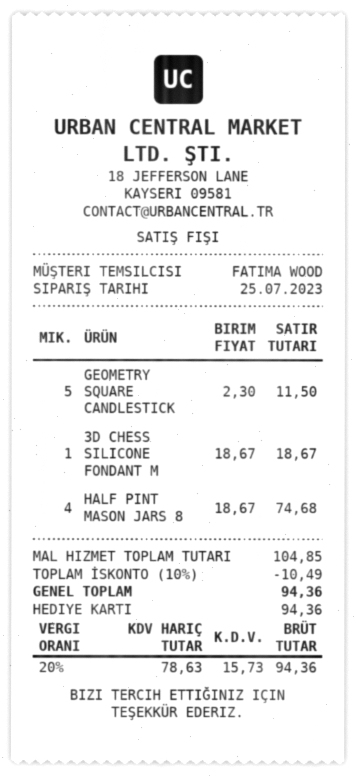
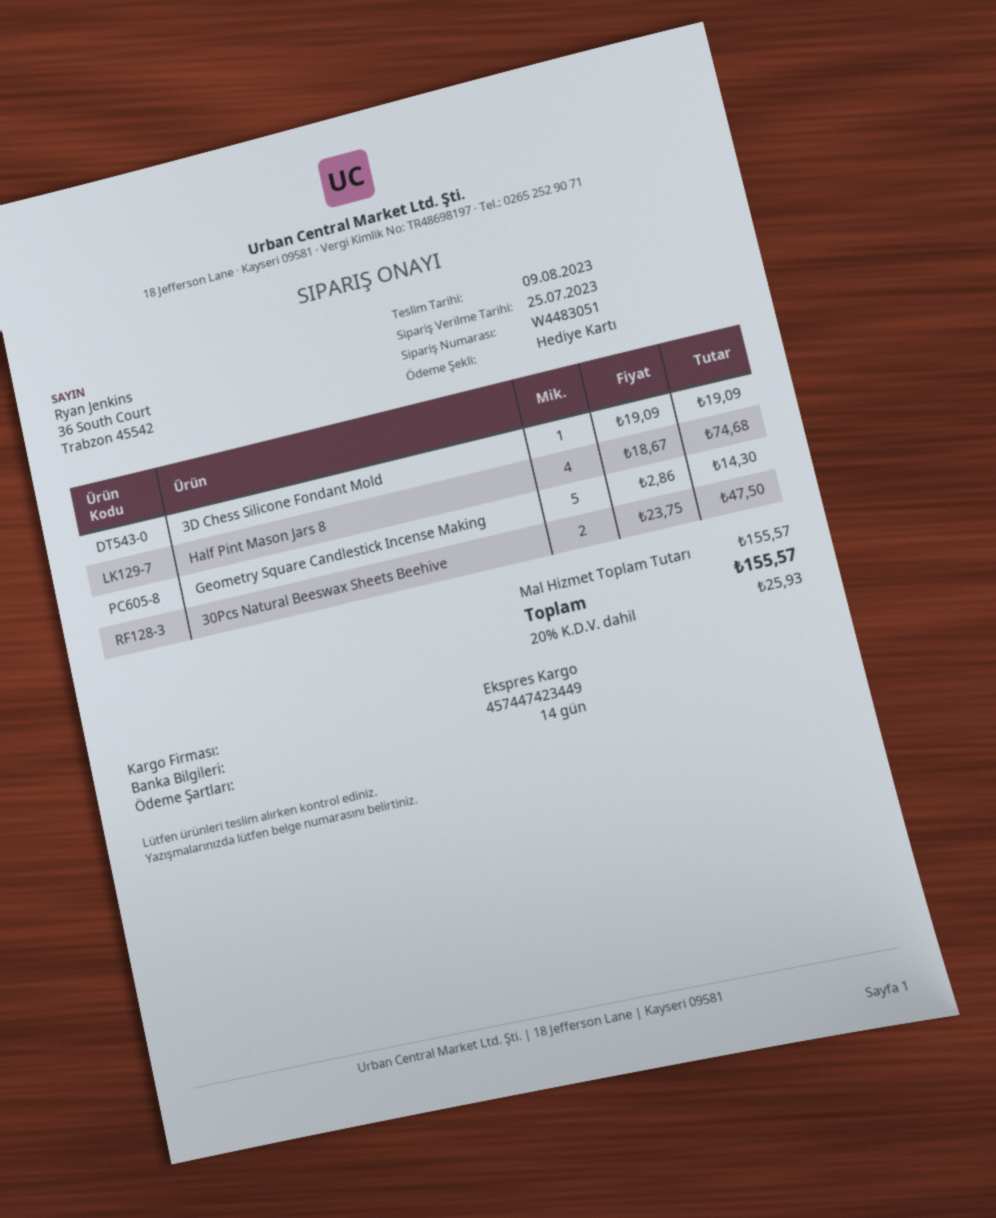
GEOMETRY SQUARE CANDLESTICK: 5 x 2.30 = 11.50 -> 5 x 2.86 = 14.30
3D CHESS SILICONE FONDANT M: 1 x 18.67 = 18.67 -> 1 x 19.09 = 19.09
30Pcs Natural Beeswax Sheets Beehive: none -> 2 x 23.75 = 47.50
subtotal: 104.85 -> 155.57
discount: 10% = 10.49 -> none
tax: 20% = 15.73 -> 20% = 25.93
total: 94.36 -> 155.57

